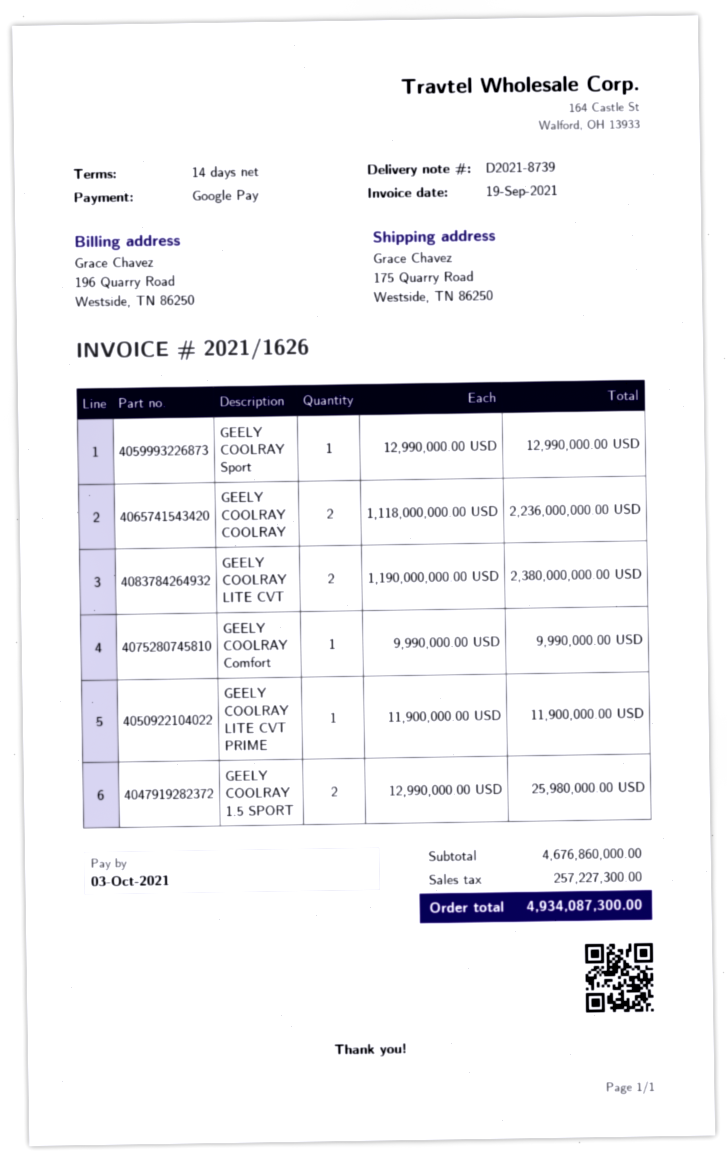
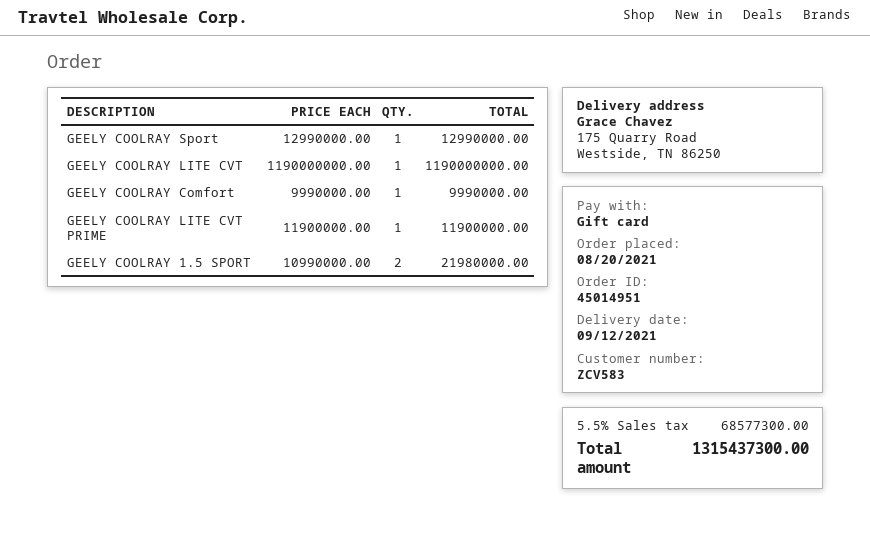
payment method: Google Pay -> gift card
GEELY COOLRAY COOLRAY: 2 x 1118000000.00 = 2236000000.00 -> none
GEELY COOLRAY LITE CVT: 2 x 1190000000.00 = 2380000000.00 -> 1 x 1190000000.00 = 1190000000.00
GEELY COOLRAY 1.5 SPORT: 2 x 12990000.00 = 25980000.00 -> 2 x 10990000.00 = 21980000.00
tax: 257227300.00 -> 68577300.00
total: 4934087300.00 -> 1315437300.00

